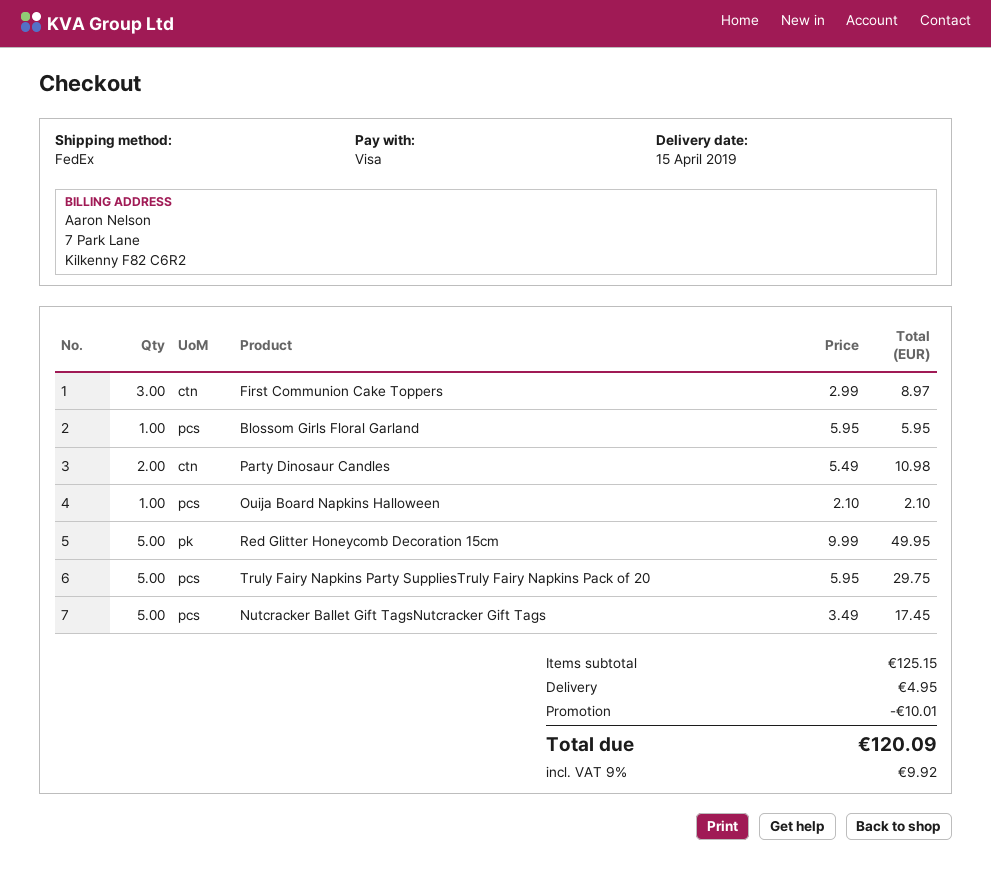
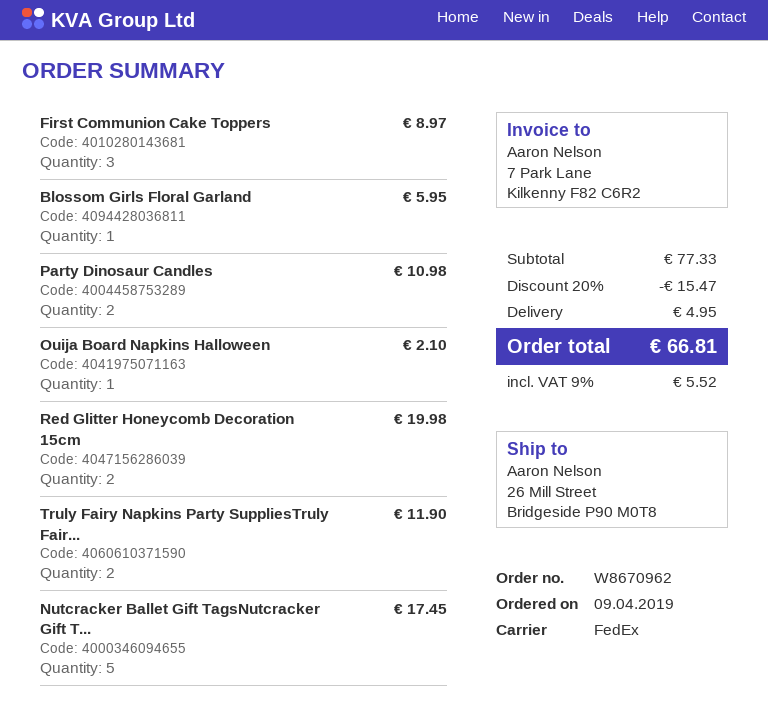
Red Glitter Honeycomb Decoration 15cm: 5 for 49.95 -> 2 for 19.98
Truly Fairy Napkins Party SuppliesTruly Fairy Napkins Pack of 20: 5 for 29.75 -> 2 for 11.90
subtotal: 125.15 -> 77.33
discount: 10.01 -> 15.47
tax: 9% = 9.92 -> 9% = 5.52
total: 120.09 -> 66.81

